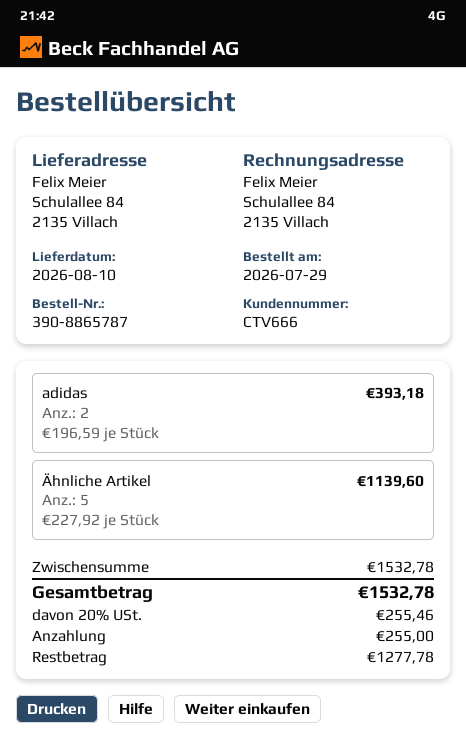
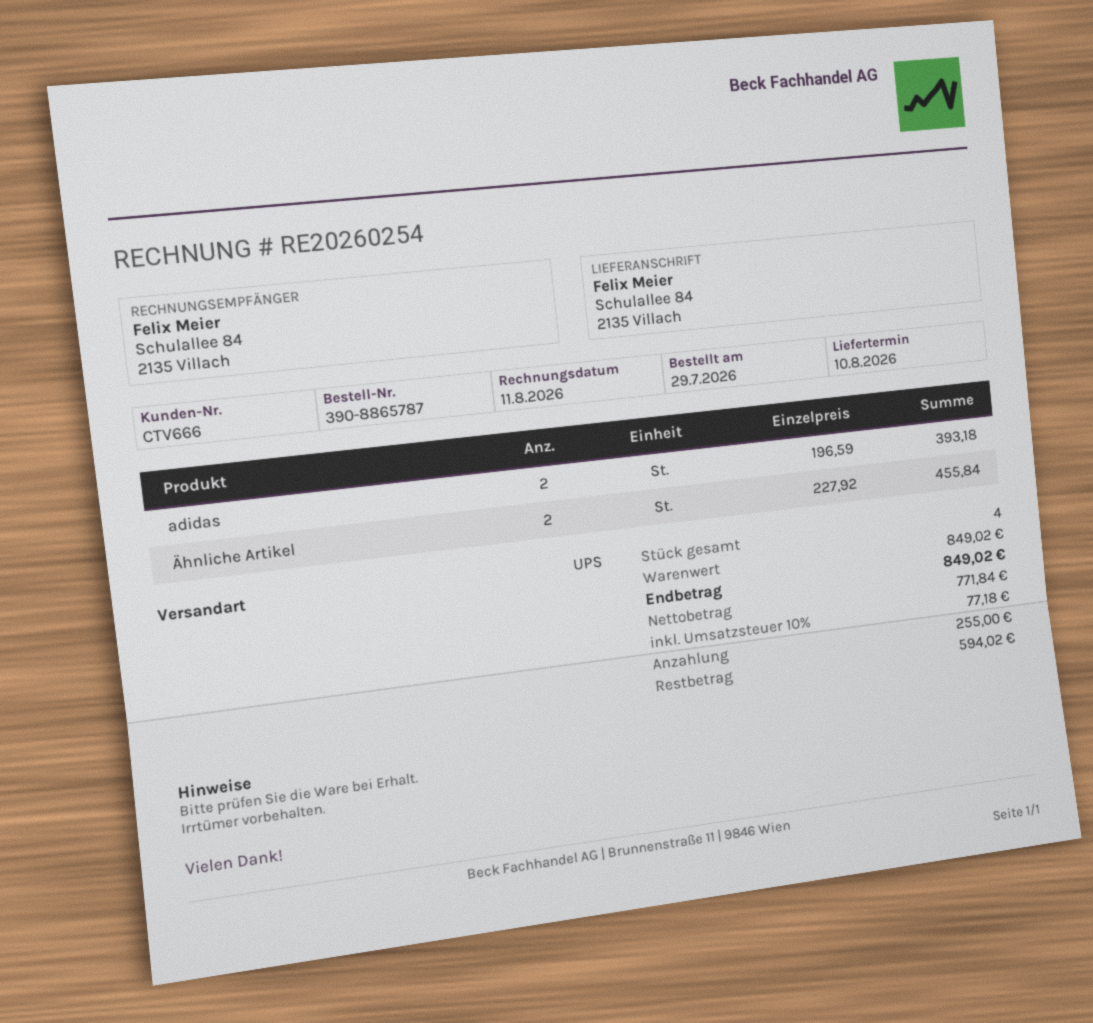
Ähnliche Artikel: 5 x 227.92 = 1139.60 -> 2 x 227.92 = 455.84
subtotal: 1532.78 -> 849.02
tax: 20% = 255.46 -> 10% = 77.18
total: 1532.78 -> 849.02
balance: 1277.78 -> 594.02

